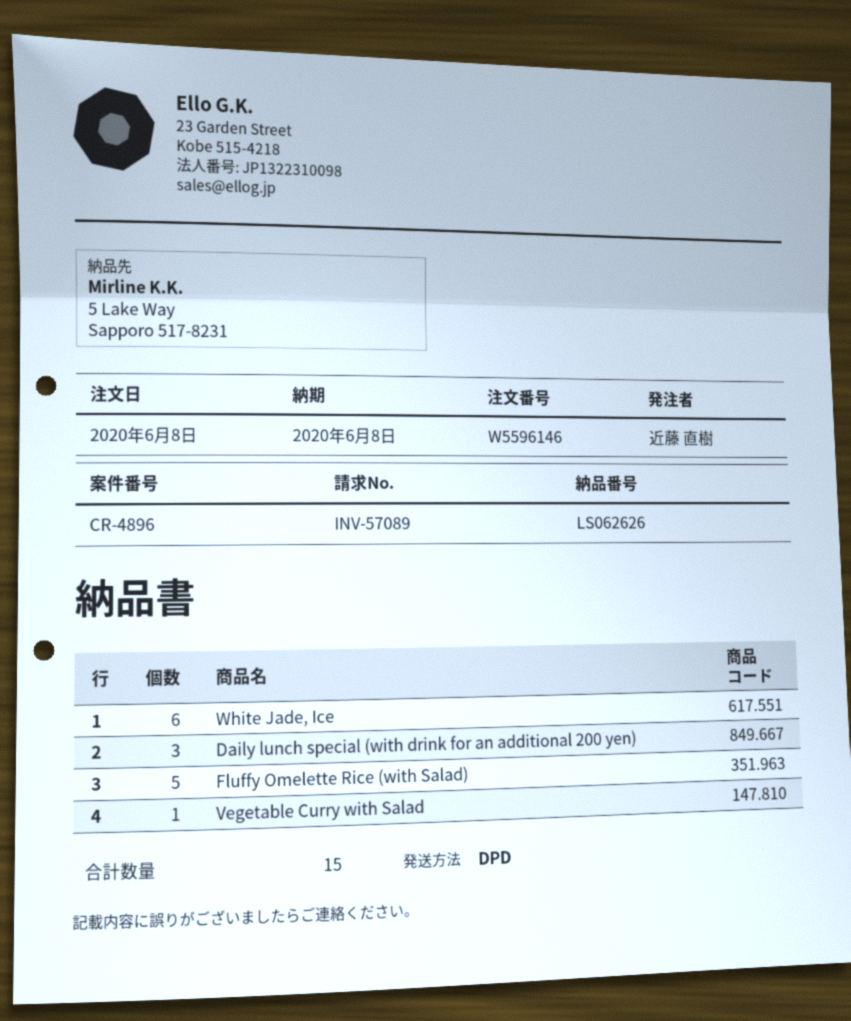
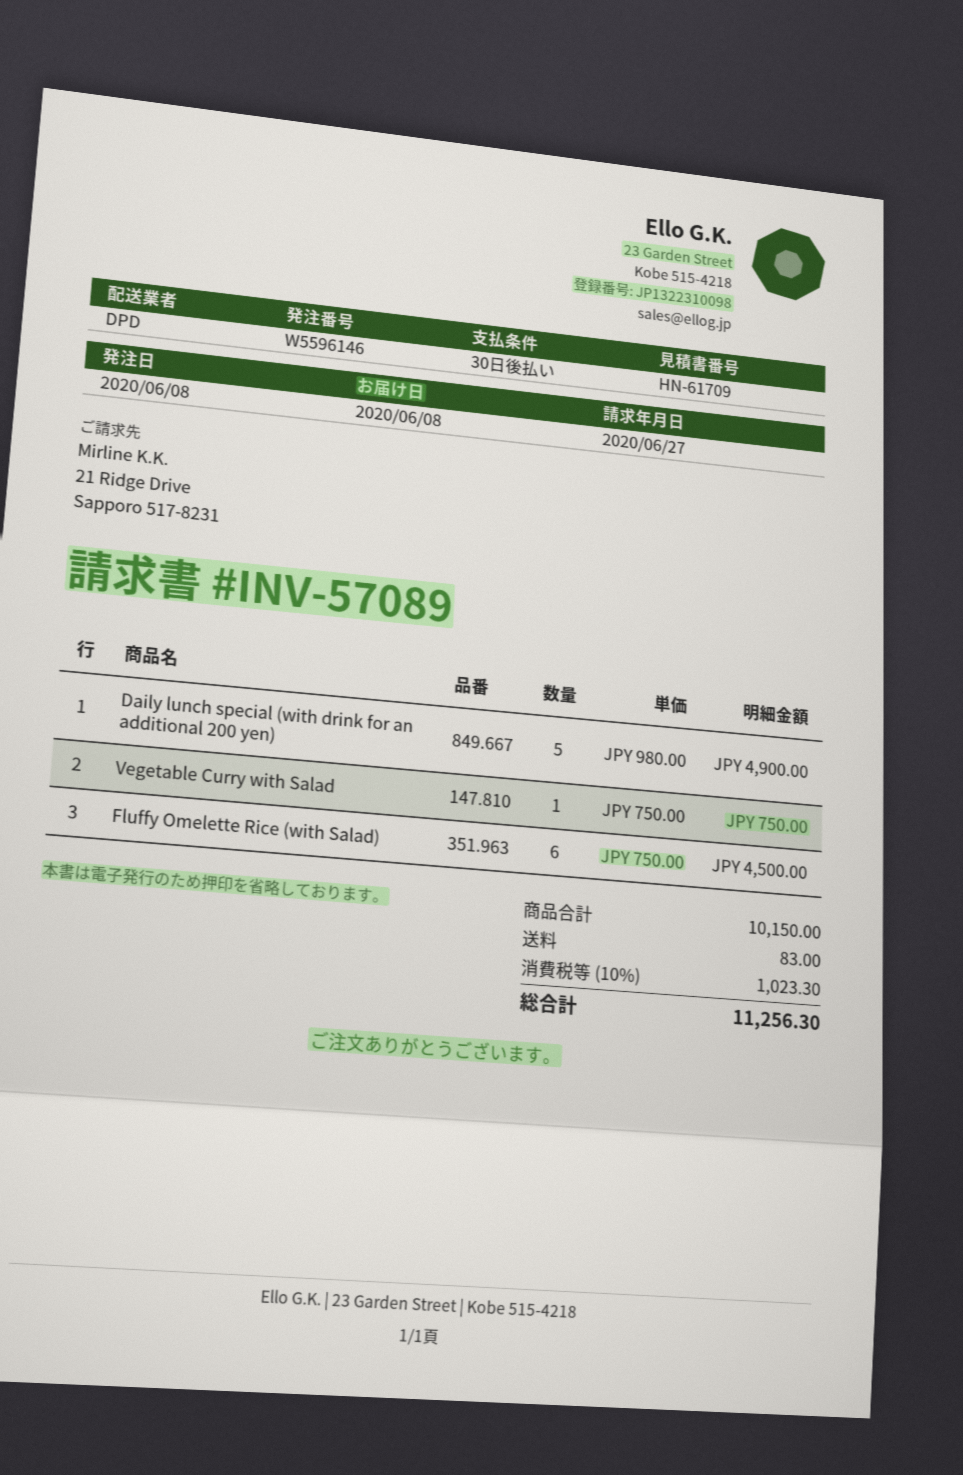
White Jade, Ice: 6 -> none
Daily lunch special (with drink for an additional 200 yen): 3 -> 5
Fluffy Omelette Rice (with Salad): 5 -> 6

